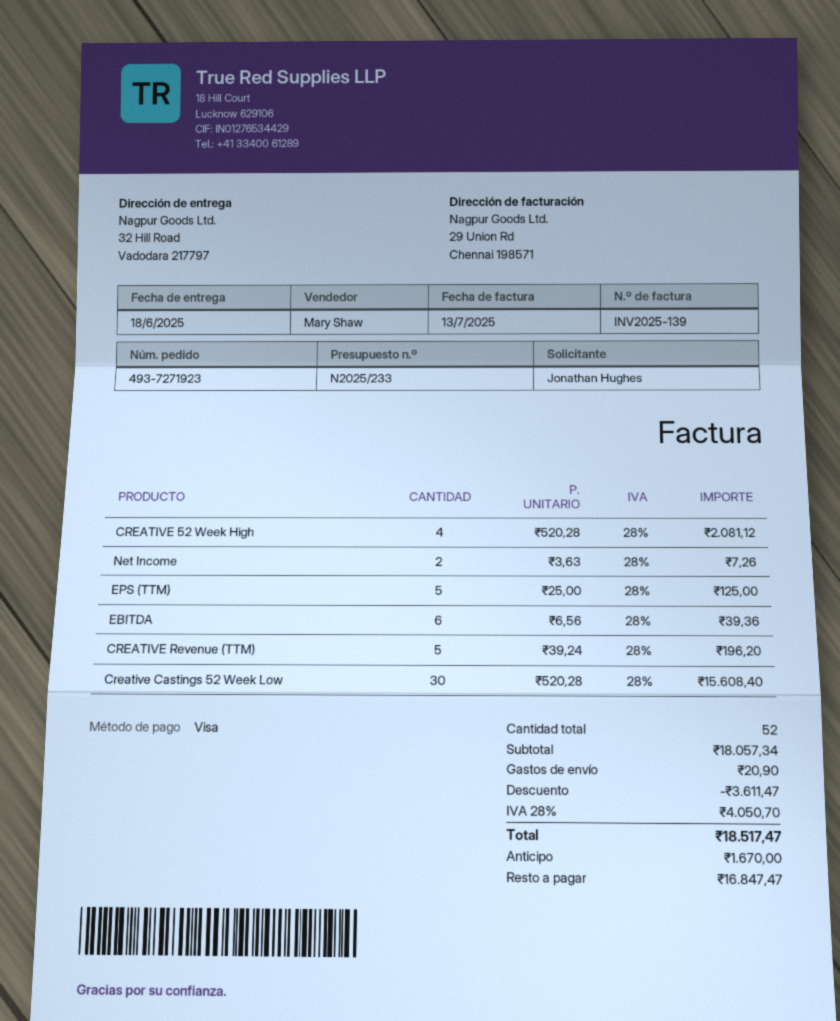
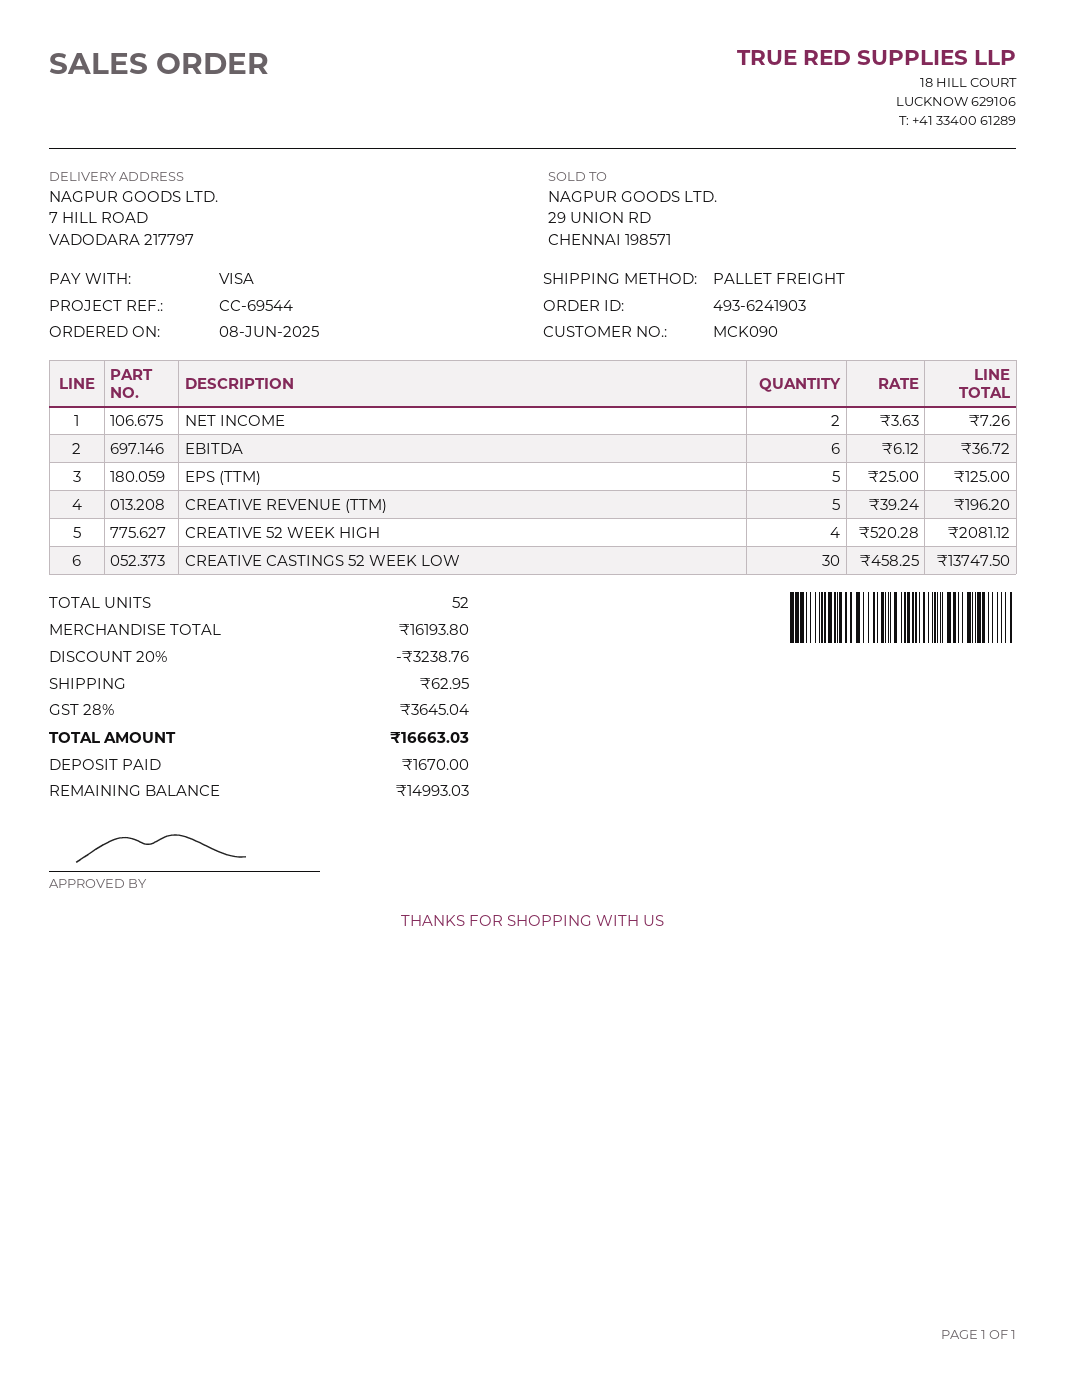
order number: 493-7271923 -> 493-6241903
ship to: 32 Hill Road, Vadodara 217797 -> 7 HILL ROAD, VADODARA 217797
EBITDA: 6 x 6.56 = 39.36 -> 6 x 6.12 = 36.72
Creative Castings 52 Week Low: 30 x 520.28 = 15608.40 -> 30 x 458.25 = 13747.50
subtotal: 18057.34 -> 16193.80
discount: 3611.47 -> 3238.76
shipping: 20.90 -> 62.95
tax: 28% = 4050.70 -> 28% = 3645.04
total: 18517.47 -> 16663.03
balance: 16847.47 -> 14993.03

